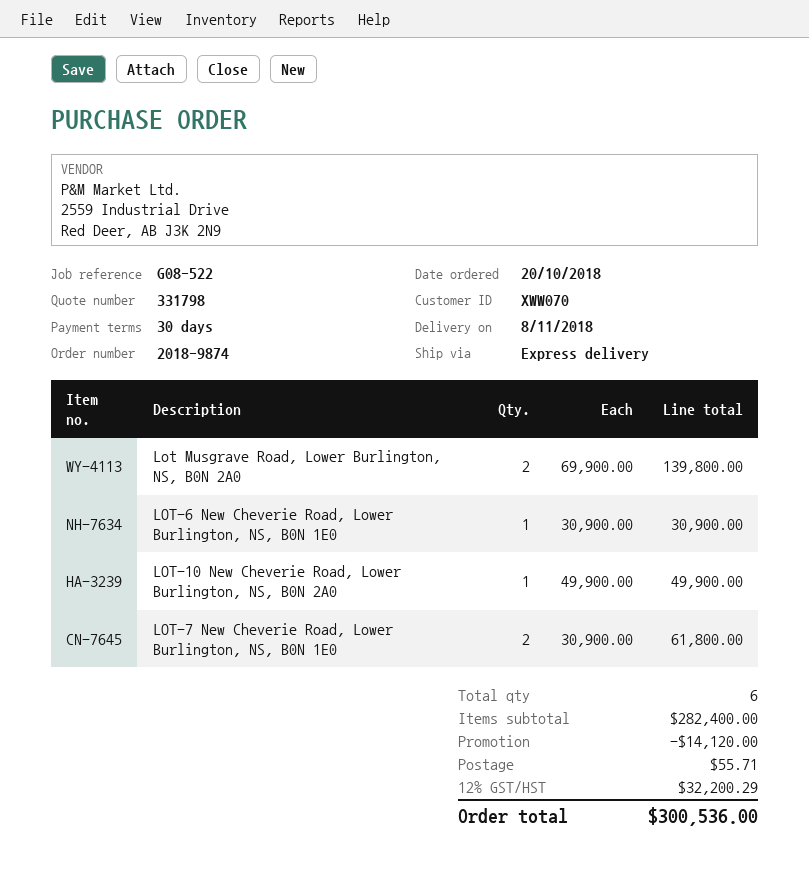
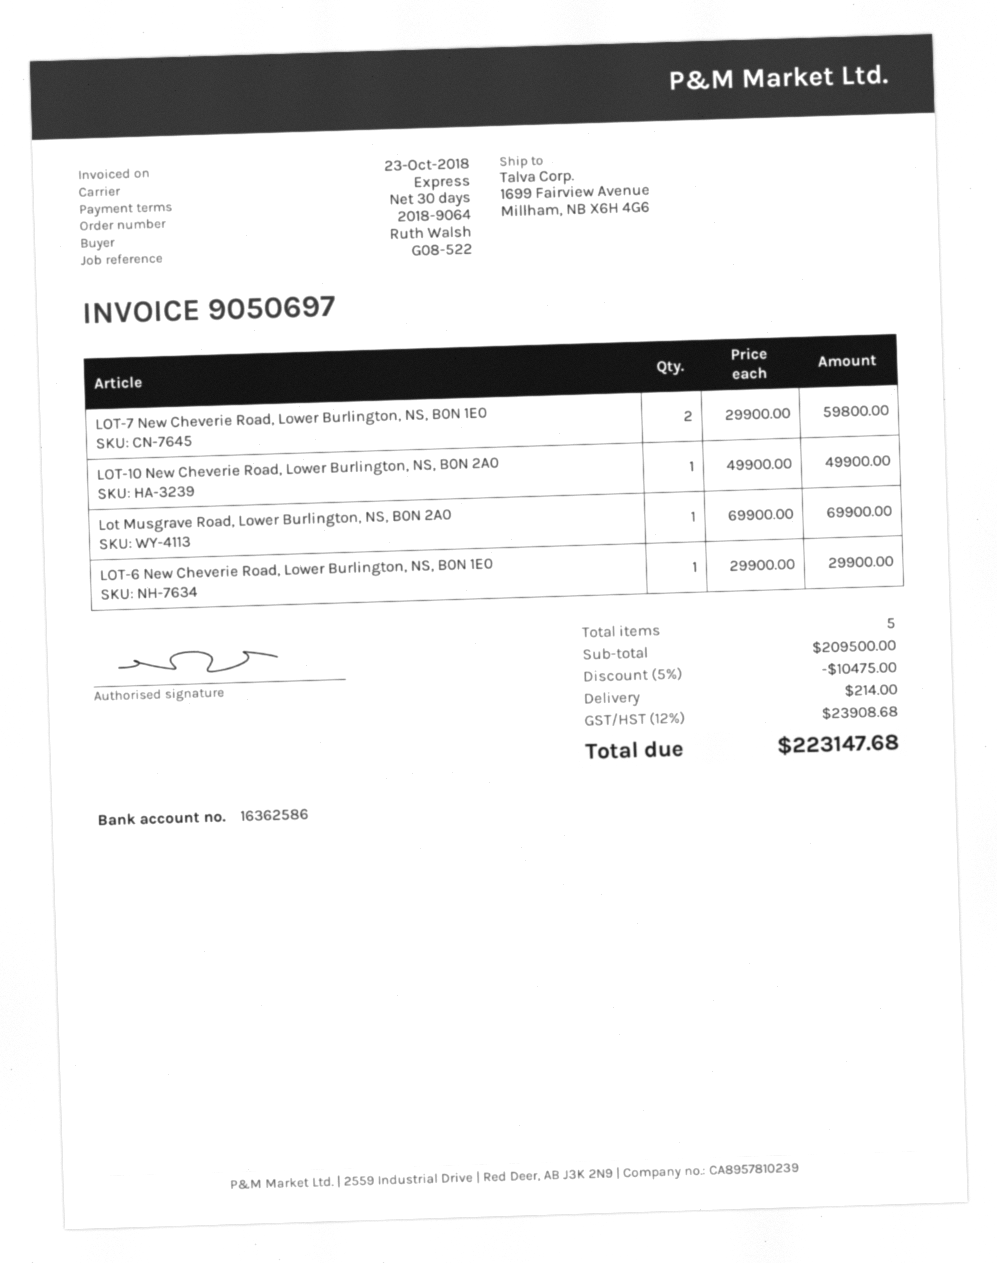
order number: 2018-9874 -> 2018-9064
Lot Musgrave Road, Lower Burlington, NS, B0N 2A0: 2 x 69900.00 = 139800.00 -> 1 x 69900.00 = 69900.00
LOT-6 New Cheverie Road, Lower Burlington, NS, B0N 1E0: 1 x 30900.00 = 30900.00 -> 1 x 29900.00 = 29900.00
LOT-7 New Cheverie Road, Lower Burlington, NS, B0N 1E0: 2 x 30900.00 = 61800.00 -> 2 x 29900.00 = 59800.00
total quantity: 6 -> 5
subtotal: 282400.00 -> 209500.00
discount: 14120.00 -> 10475.00
shipping: 55.71 -> 214.00
tax: 12% = 32200.29 -> 12% = 23908.68
total: 300536.00 -> 223147.68

